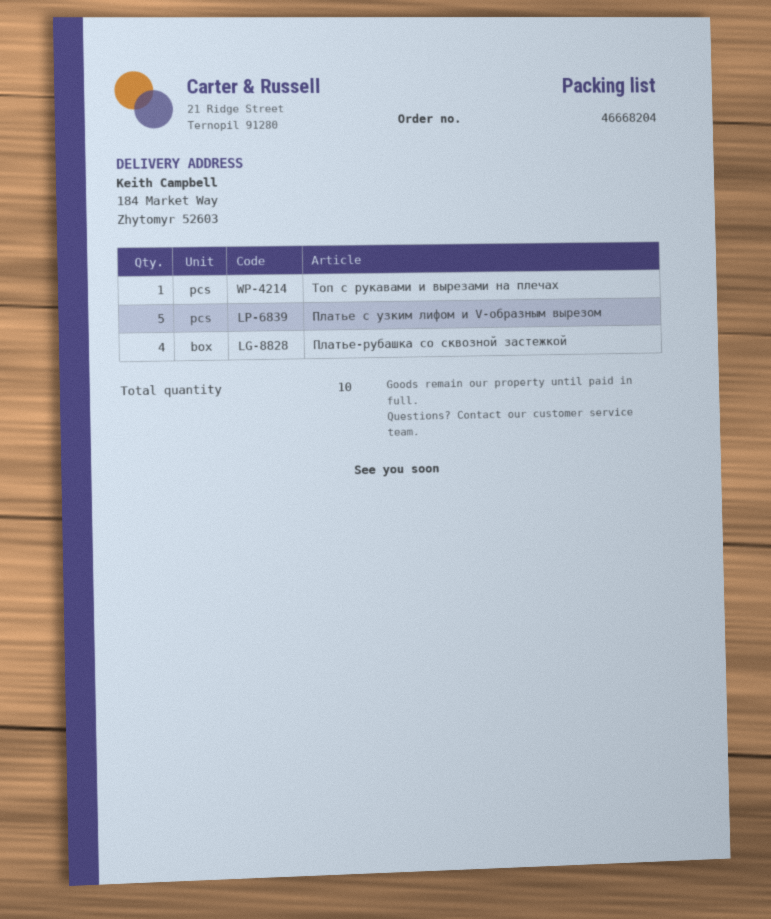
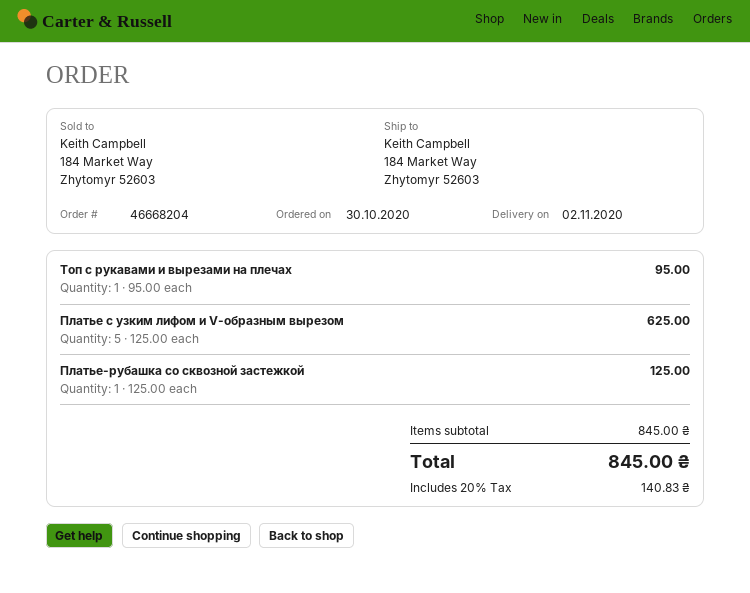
Платье-рубашка со сквозной застежкой: 4 -> 1

